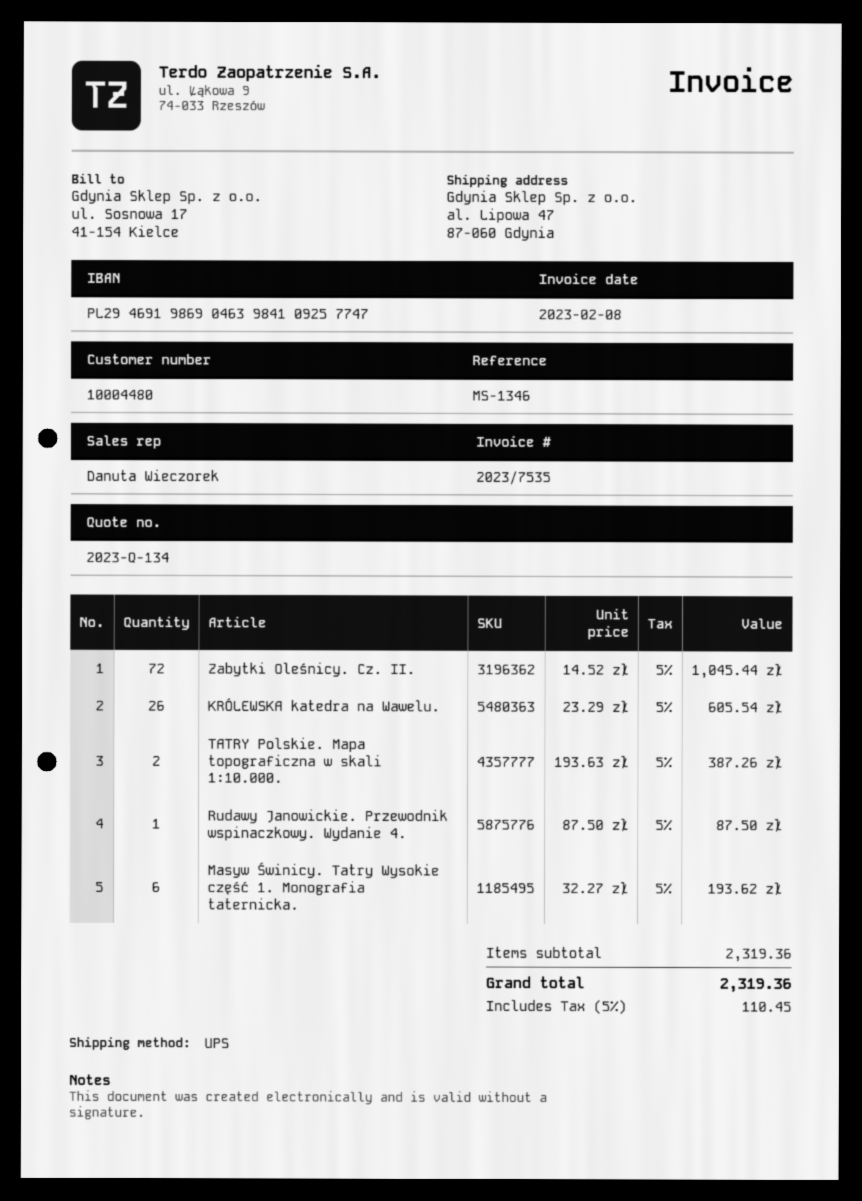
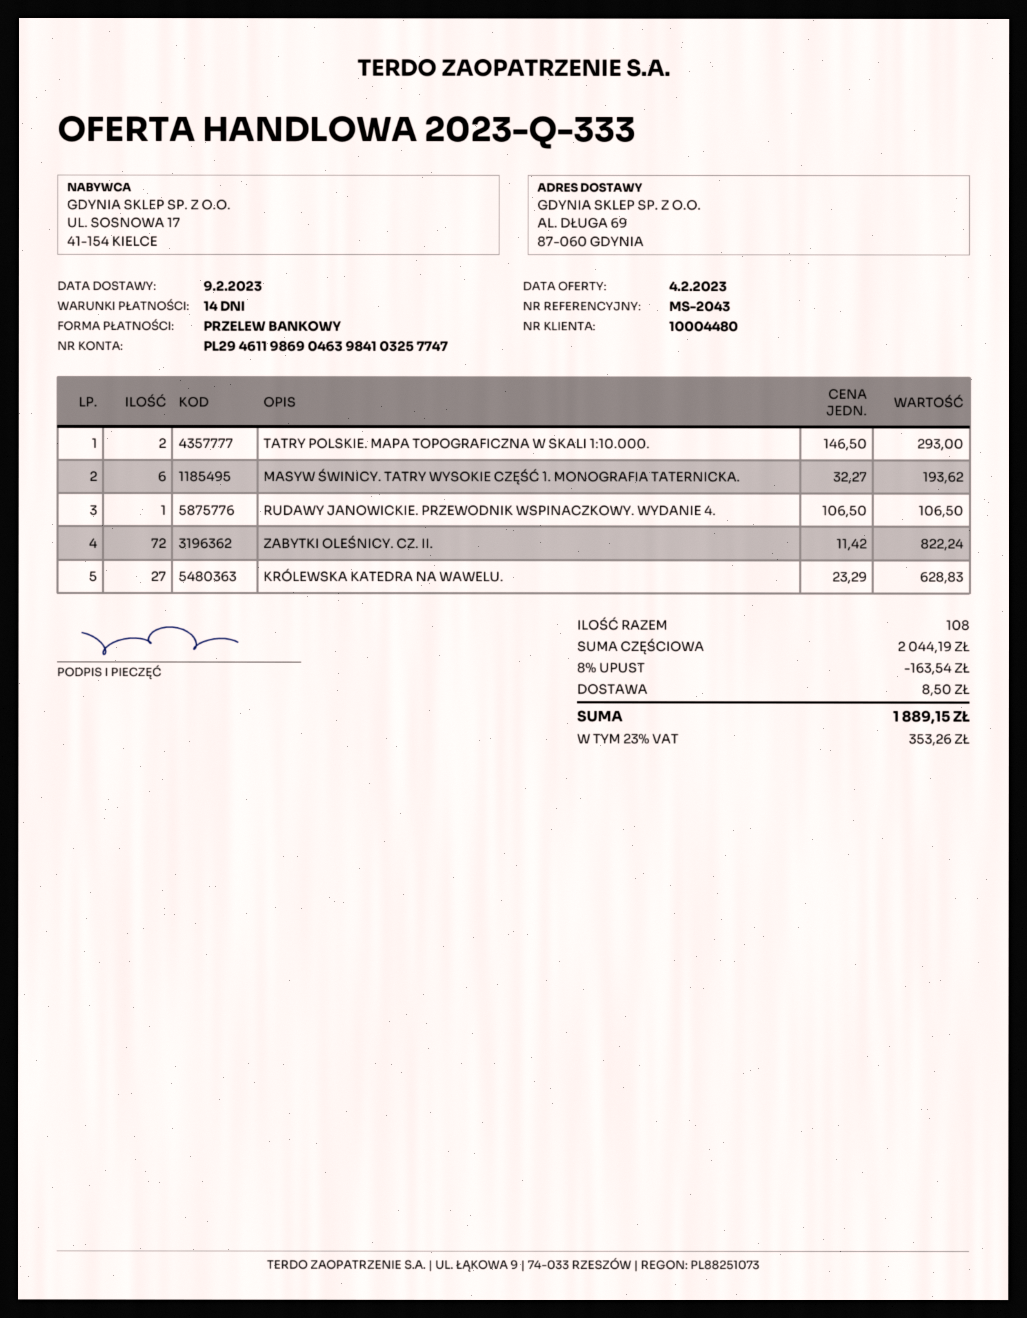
quote number: 2023-Q-134 -> 2023-Q-333
reference: MS-1346 -> MS-2043
bank account: PL29469198690463984109257747 -> PL29461198690463984103257747
ship to: al. Lipowa 47, 87-060 Gdynia -> AL. DŁUGA 69, 87-060 GDYNIA
Zabytki Oleśnicy. Cz. II.: 72 x 14.52 = 1045.44 -> 72 x 11.42 = 822.24
KRÓLEWSKA katedra na Wawelu.: 26 x 23.29 = 605.54 -> 27 x 23.29 = 628.83
TATRY Polskie. Mapa topograficzna w skali 1:10.000.: 2 x 193.63 = 387.26 -> 2 x 146.50 = 293.00
Rudawy Janowickie. Przewodnik wspinaczkowy. Wydanie 4.: 1 x 87.50 = 87.50 -> 1 x 106.50 = 106.50
subtotal: 2319.36 -> 2044.19
discount: none -> 8% = 163.54
shipping: none -> 8.50
tax: 5% = 110.45 -> 23% = 353.26
total: 2319.36 -> 1889.15

